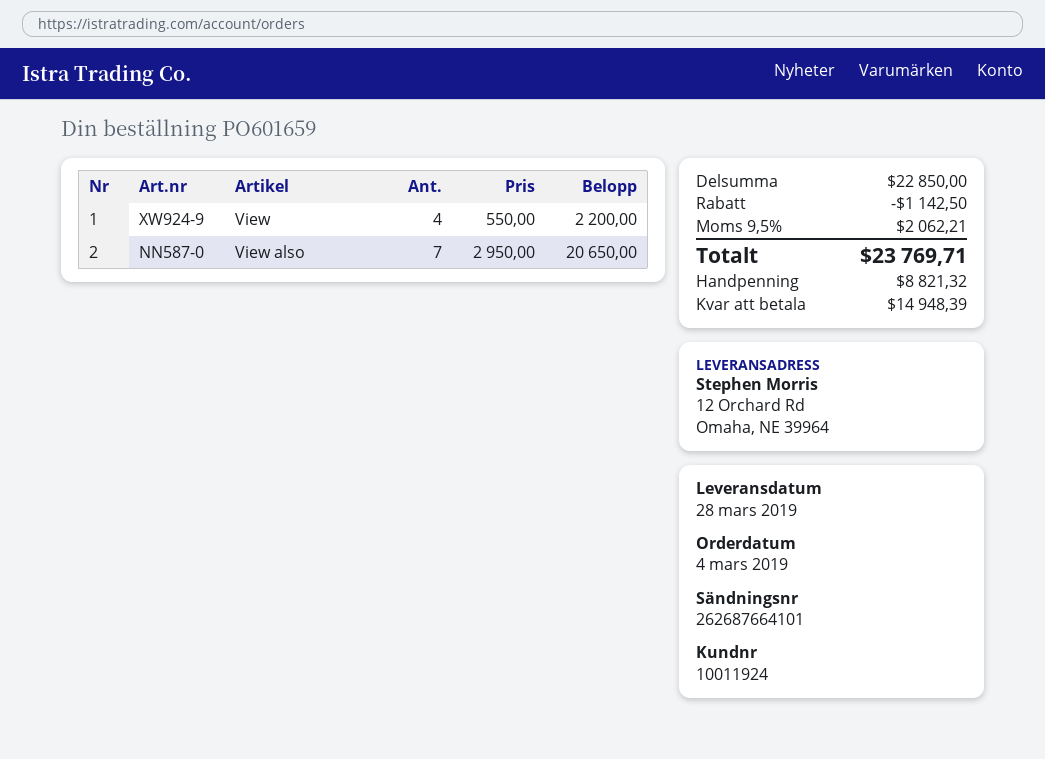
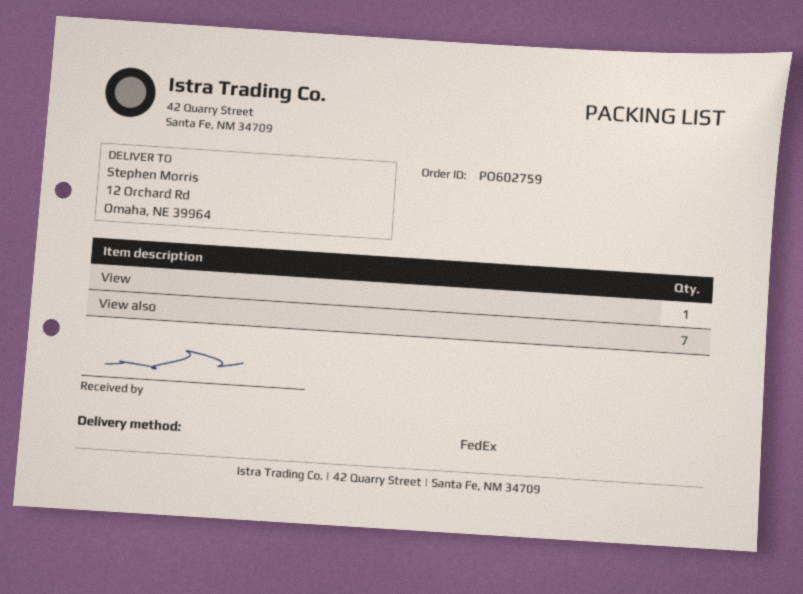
order number: PO601659 -> PO602759
View: 4 -> 1

